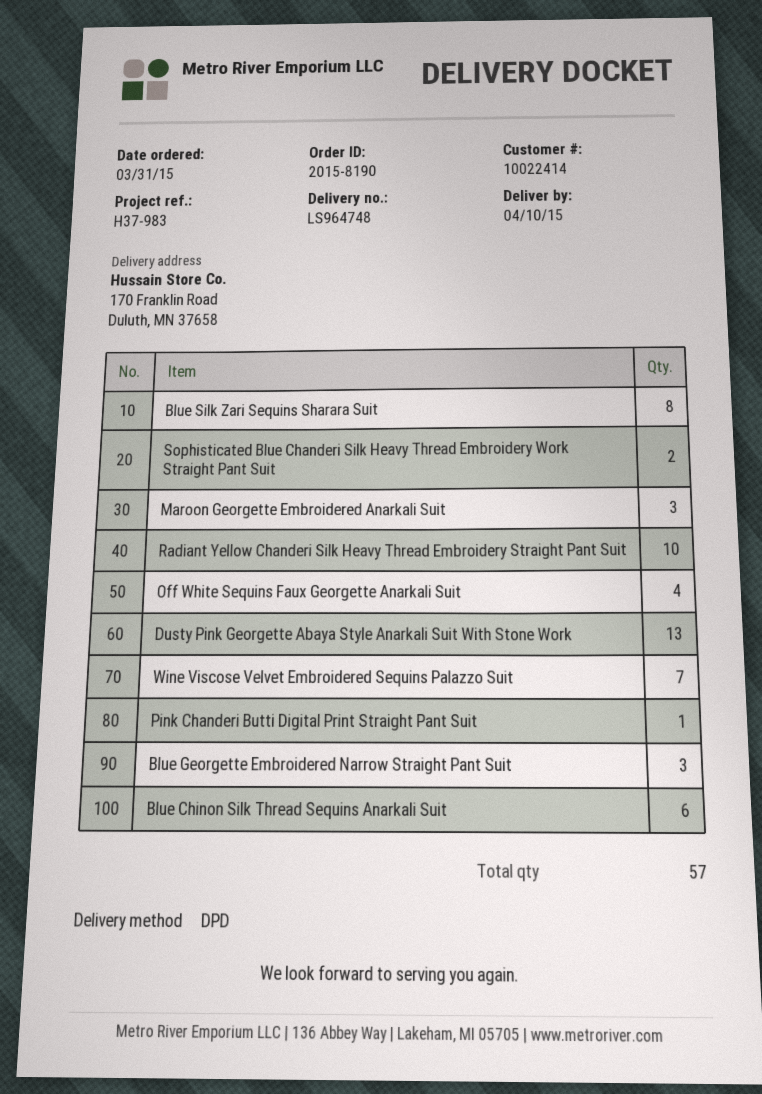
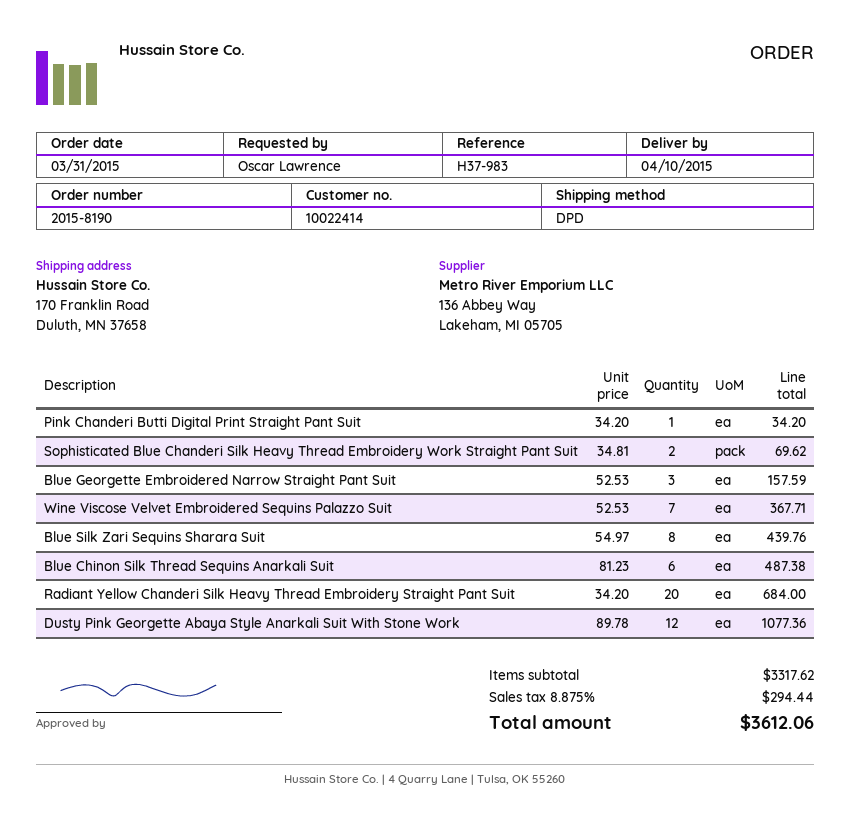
Maroon Georgette Embroidered Anarkali Suit: 3 -> none
Radiant Yellow Chanderi Silk Heavy Thread Embroidery Straight Pant Suit: 10 -> 20
Off White Sequins Faux Georgette Anarkali Suit: 4 -> none
Dusty Pink Georgette Abaya Style Anarkali Suit With Stone Work: 13 -> 12

